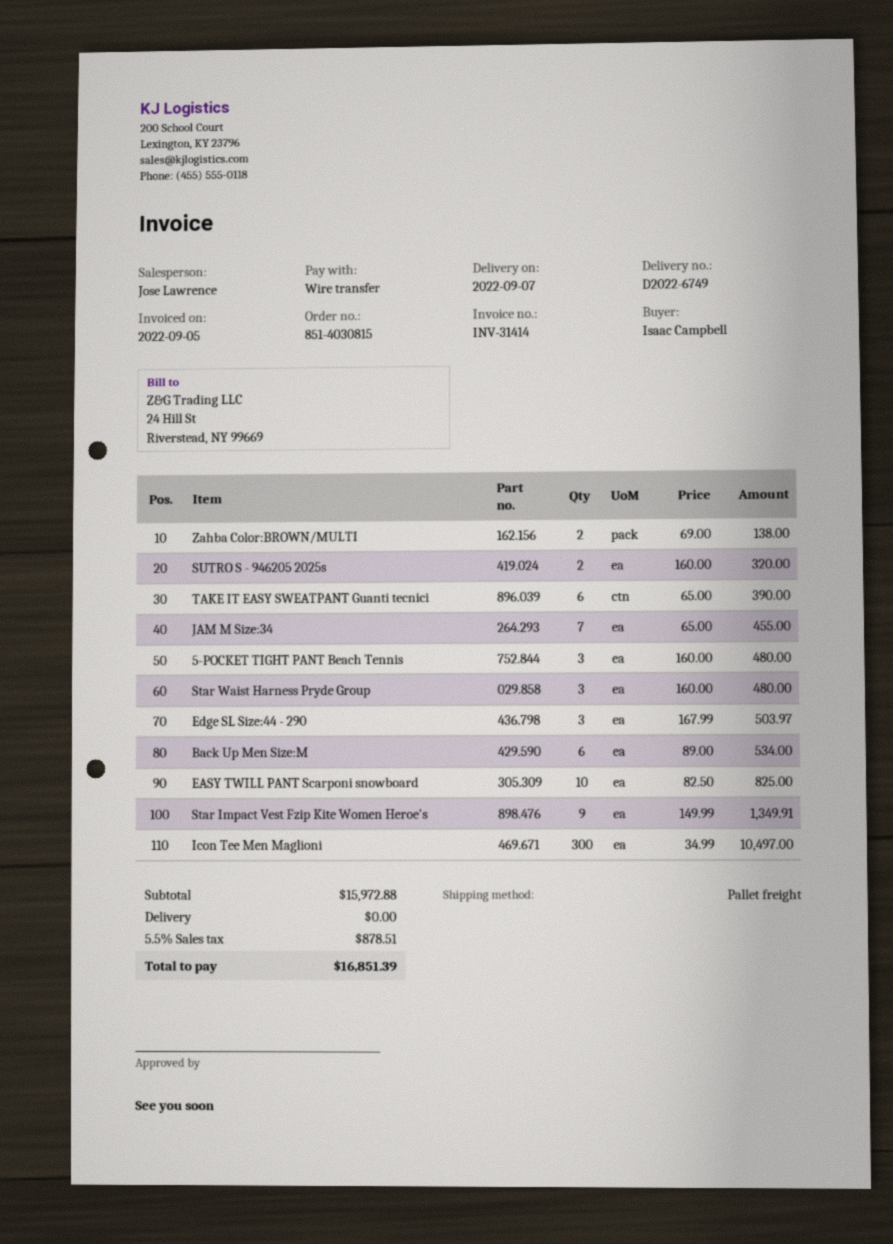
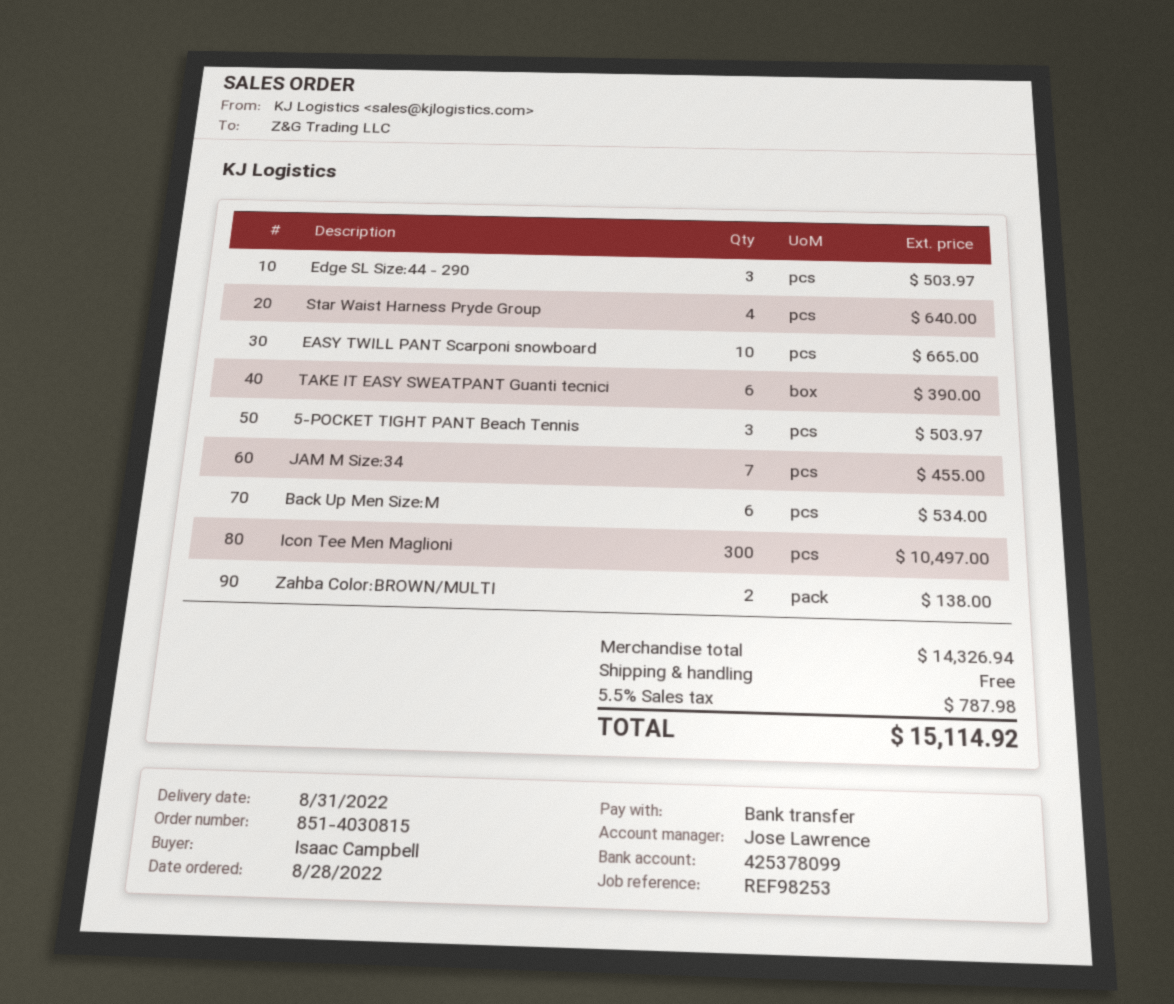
delivery date: 2022-09-07 -> 2022-08-31
SUTRO S - 946205 2025s: 2 for 320.00 -> none
5-POCKET TIGHT PANT Beach Tennis: 3 for 480.00 -> 3 for 503.97
Star Waist Harness Pryde Group: 3 for 480.00 -> 4 for 640.00
EASY TWILL PANT Scarponi snowboard: 10 for 825.00 -> 10 for 665.00
Star Impact Vest Fzip Kite Women Heroe's: 9 for 1349.91 -> none
subtotal: 15972.88 -> 14326.94
tax: 5.5% = 878.51 -> 5.5% = 787.98
total: 16851.39 -> 15114.92

